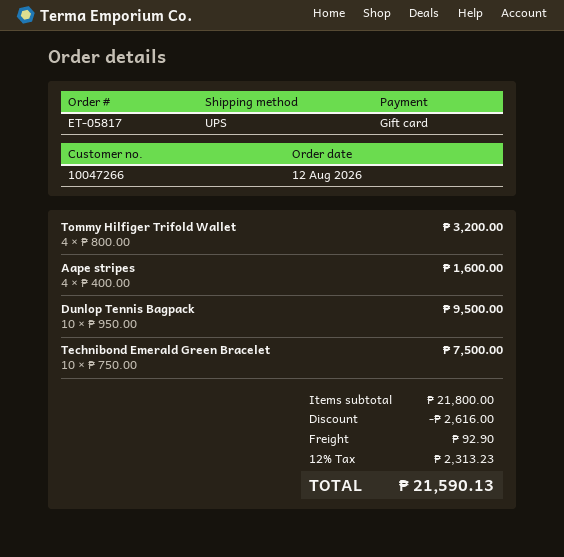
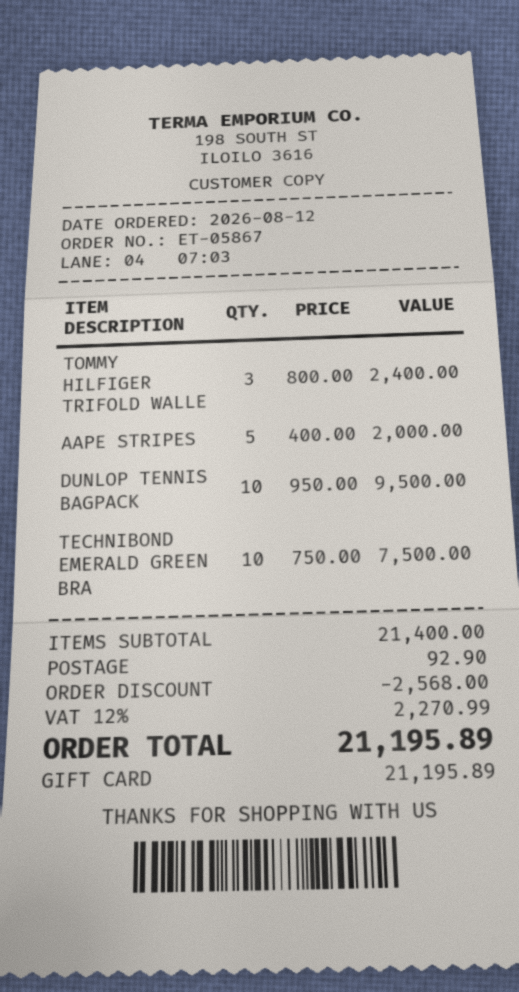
order number: ET-05817 -> ET-05867
Tommy Hilfiger Trifold Wallet: 4 x 800.00 = 3200.00 -> 3 x 800.00 = 2400.00
Aape stripes: 4 x 400.00 = 1600.00 -> 5 x 400.00 = 2000.00
subtotal: 21800.00 -> 21400.00
discount: 2616.00 -> 2568.00
tax: 12% = 2313.23 -> 12% = 2270.99
total: 21590.13 -> 21195.89

